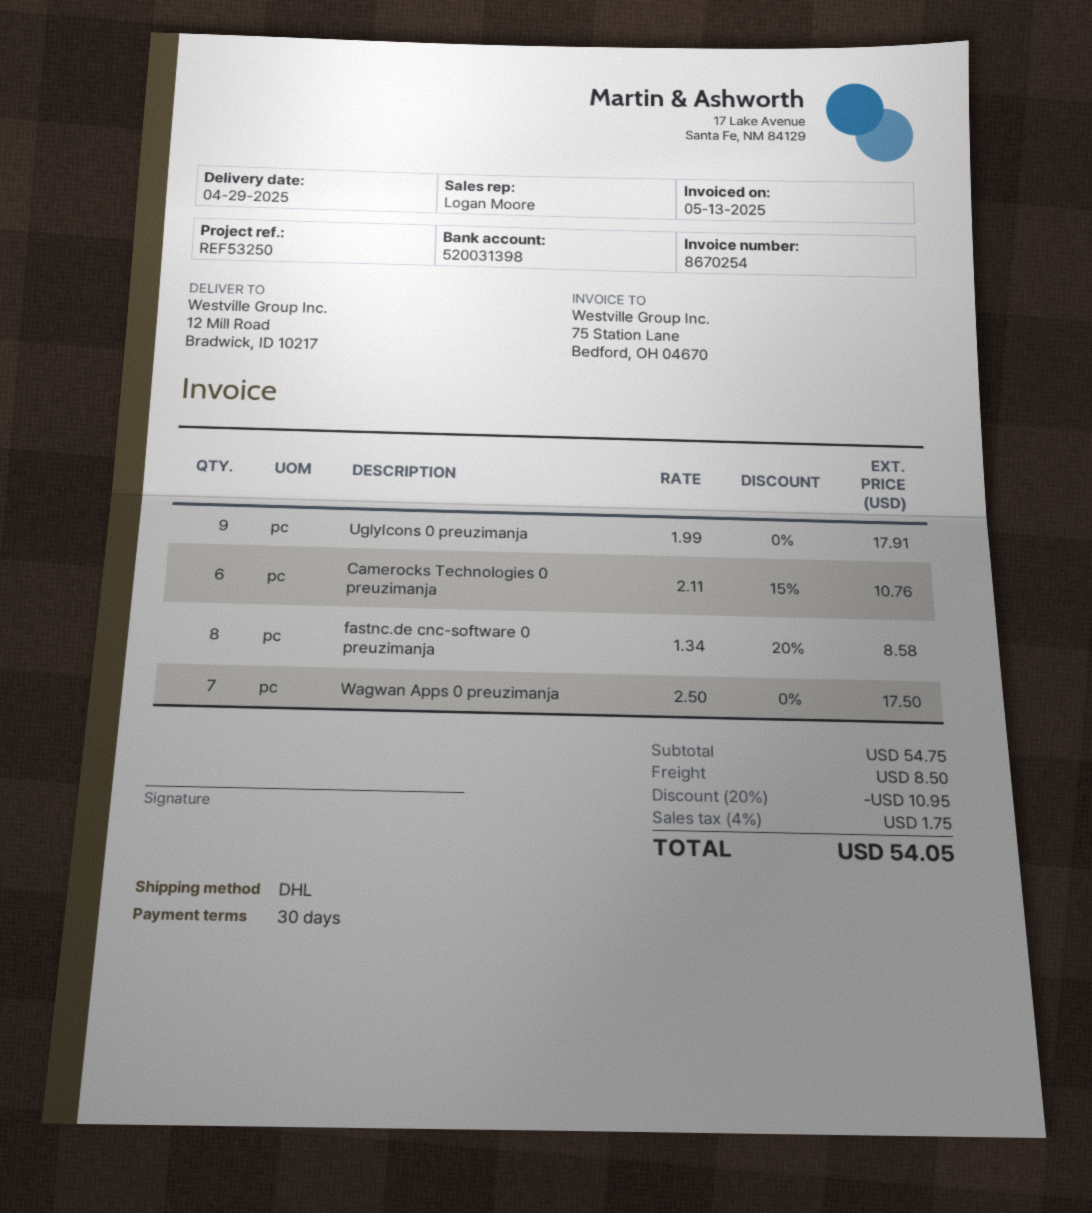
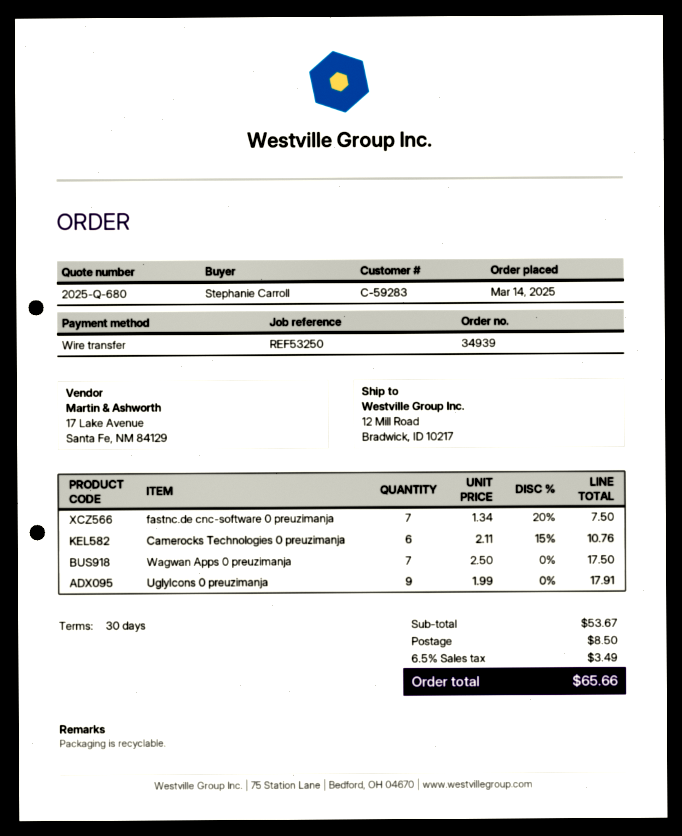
fastnc.de cnc-software 0 preuzimanja: 8 x 1.34 - 20% = 8.58 -> 7 x 1.34 - 20% = 7.50
subtotal: 54.75 -> 53.67
discount: 20% = 10.95 -> none
tax: 4% = 1.75 -> 6.5% = 3.49
total: 54.05 -> 65.66

